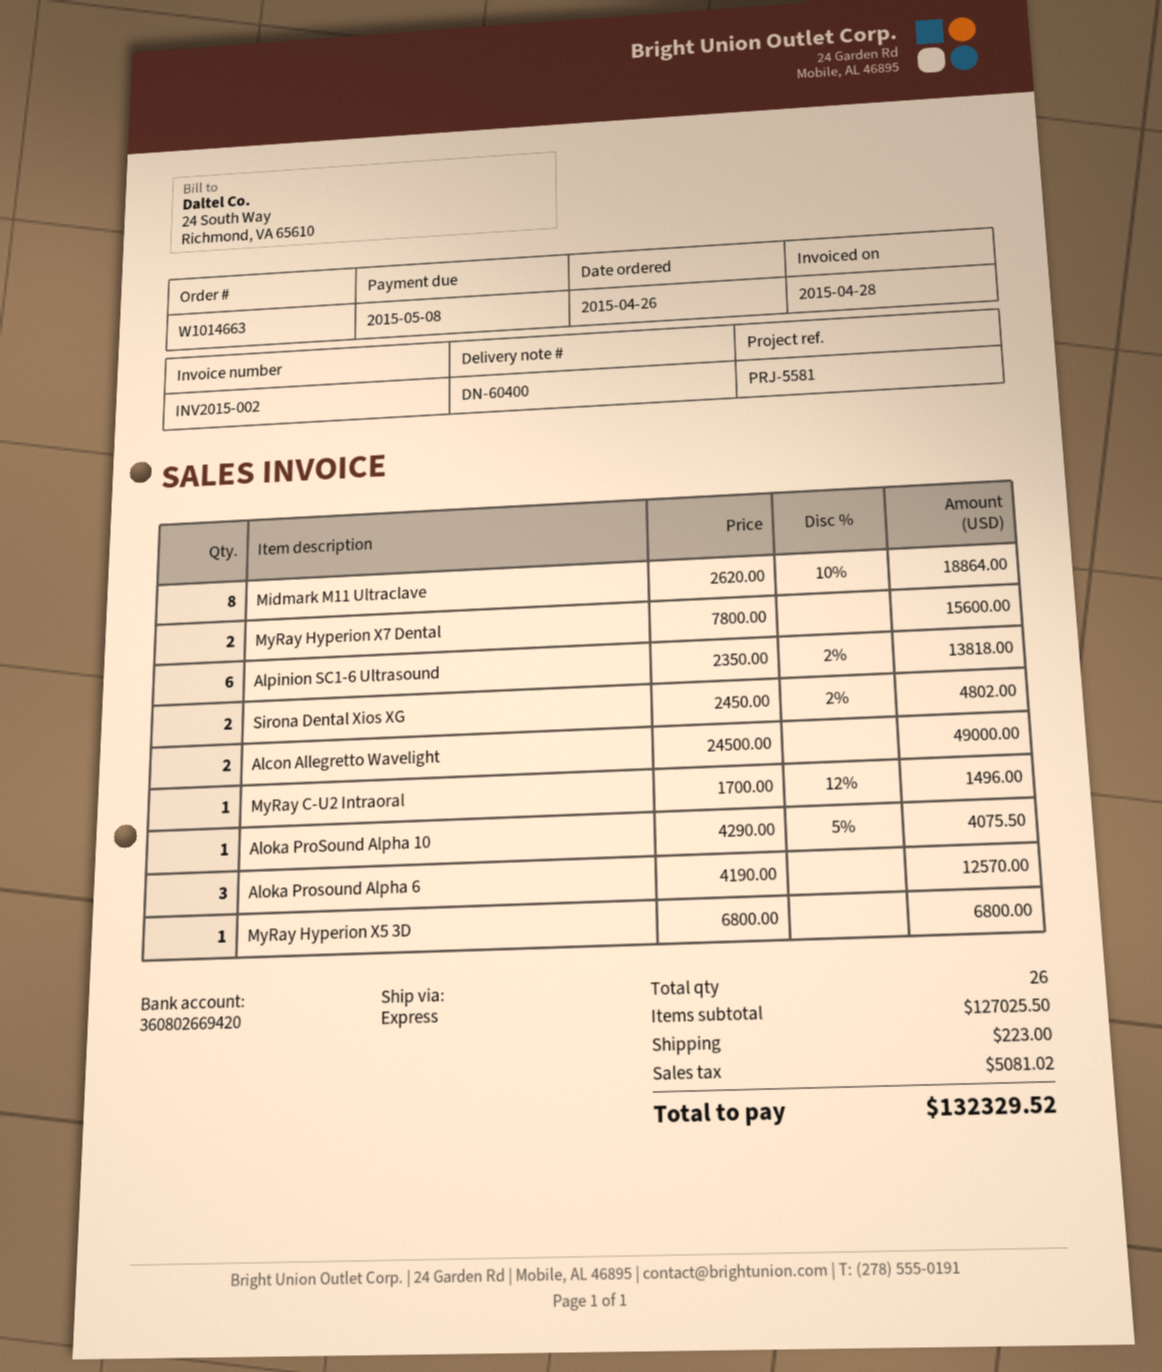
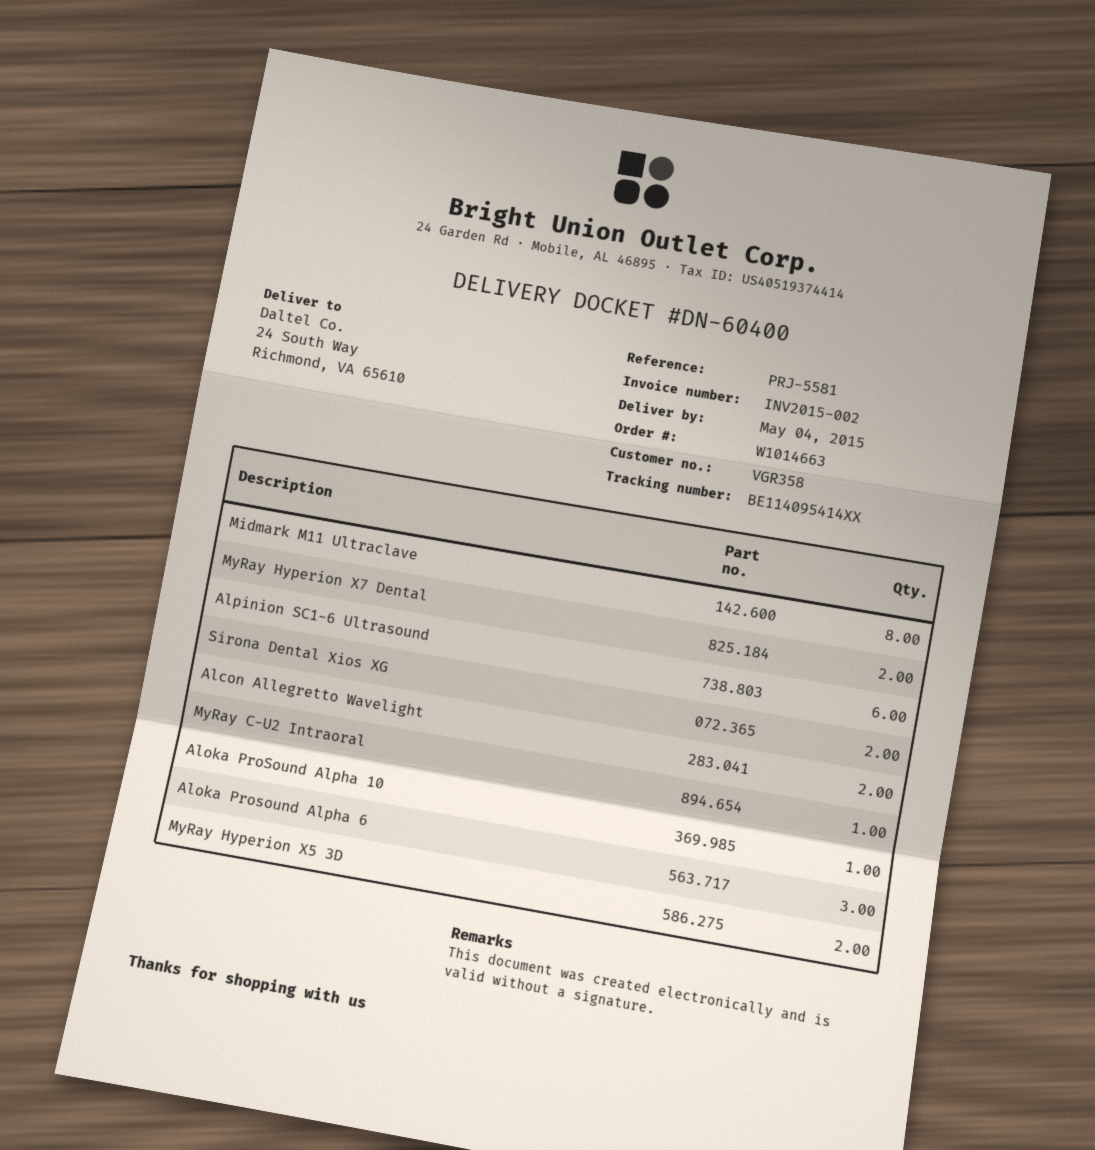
MyRay Hyperion X5 3D: 1 -> 2

